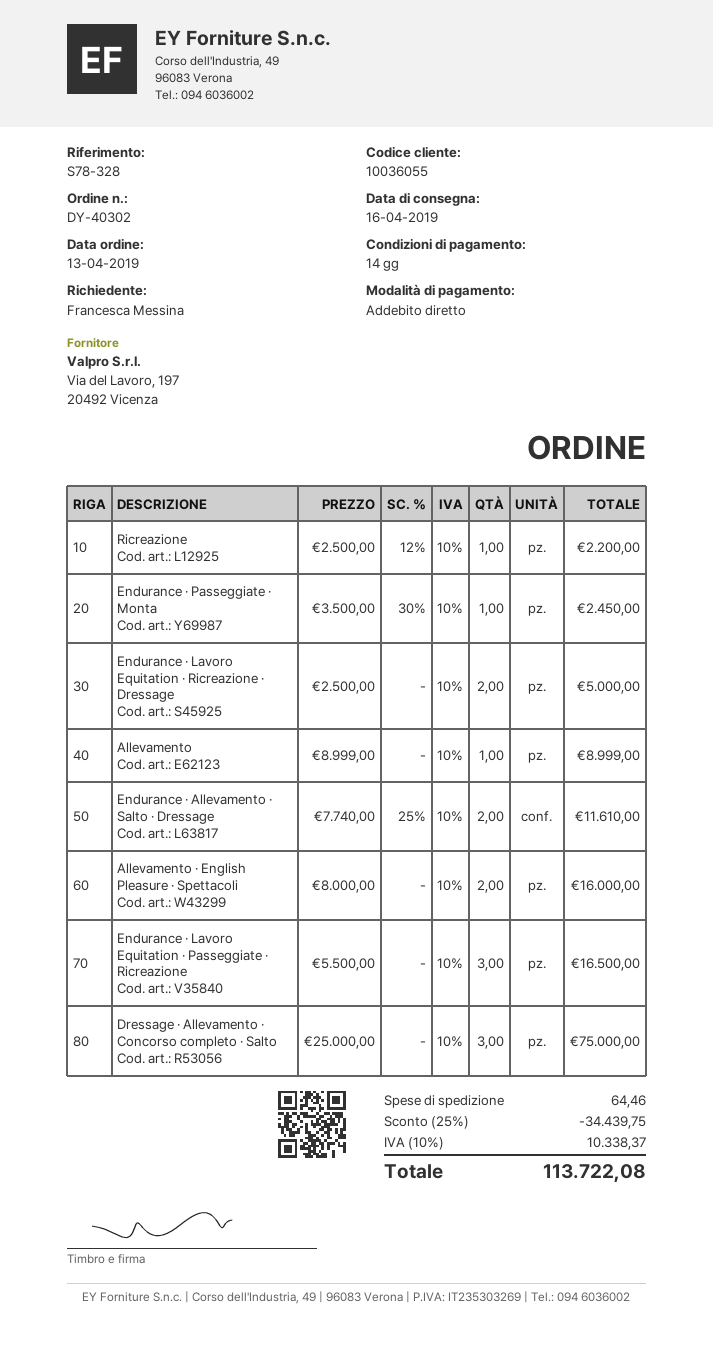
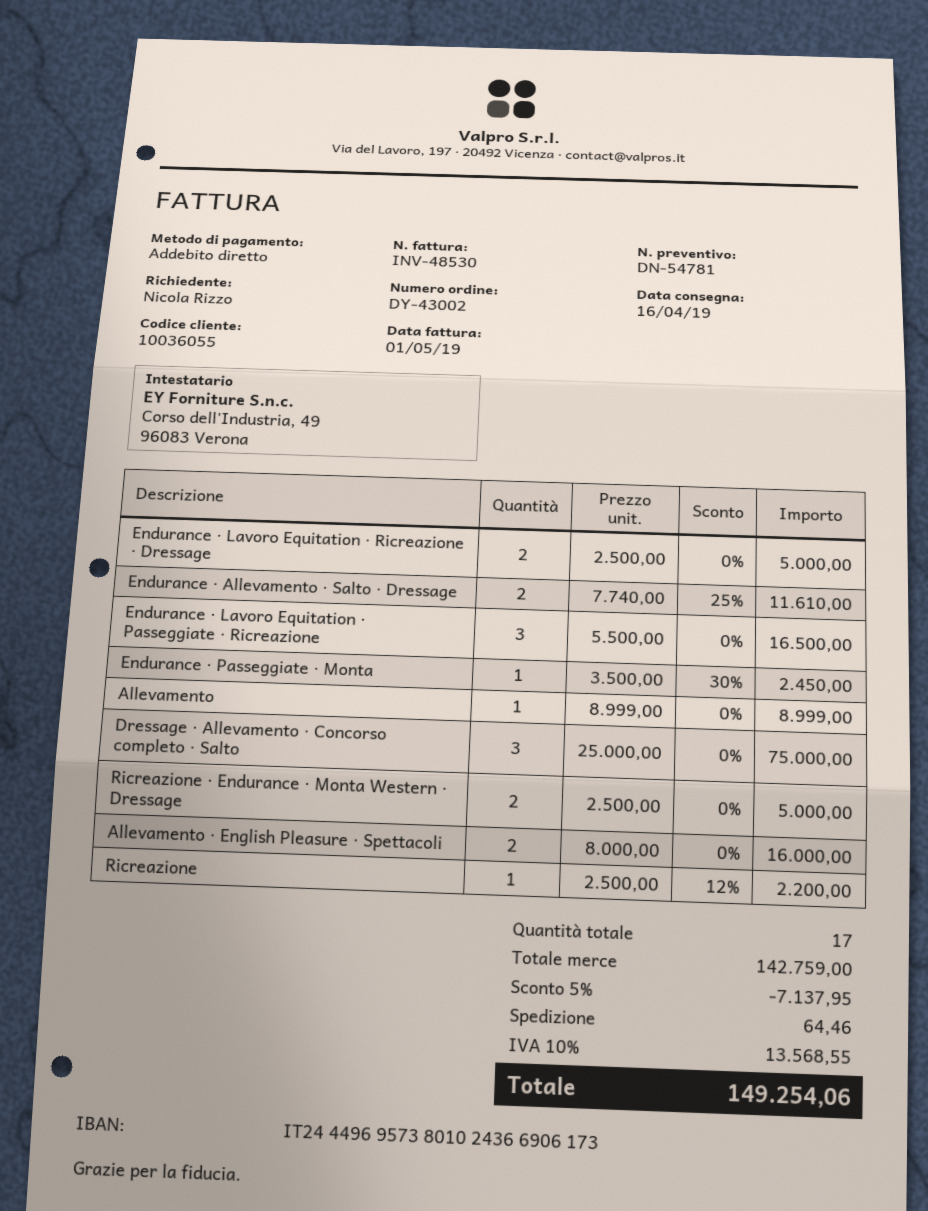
order number: DY-40302 -> DY-43002
ordered by: Francesca Messina -> Nicola Rizzo
Ricreazione · Endurance · Monta Western · Dressage: none -> 2 x 2500.00 = 5000.00
discount: 25% = 34439.75 -> 5% = 7137.95
tax: 10% = 10338.37 -> 10% = 13568.55
total: 113722.08 -> 149254.06

